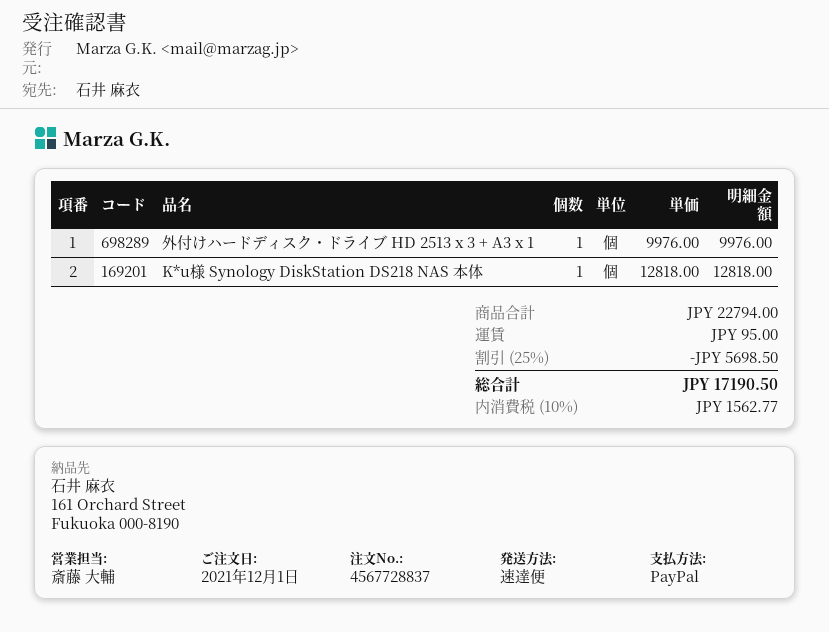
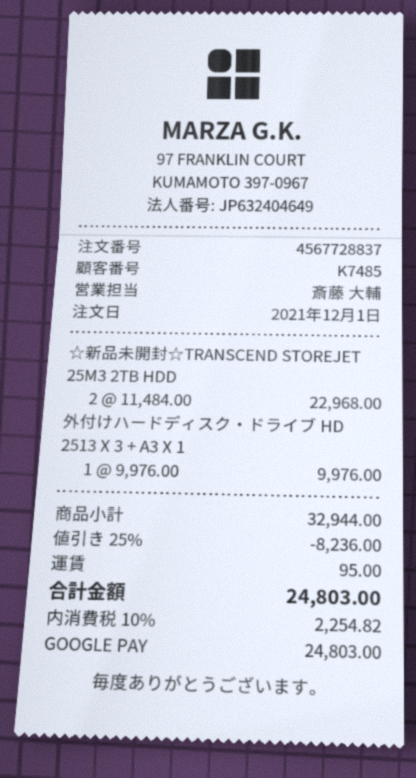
payment method: PayPal -> Google Pay
K*u様 Synology DiskStation DS218 NAS 本体: 1 x 12818.00 = 12818.00 -> none
☆新品未開封☆TRANSCEND STOREJET 25M3 2TB HDD: none -> 2 x 11484.00 = 22968.00
subtotal: 22794.00 -> 32944.00
discount: 25% = 5698.50 -> 25% = 8236.00
tax: 10% = 1562.77 -> 10% = 2254.82
total: 17190.50 -> 24803.00

